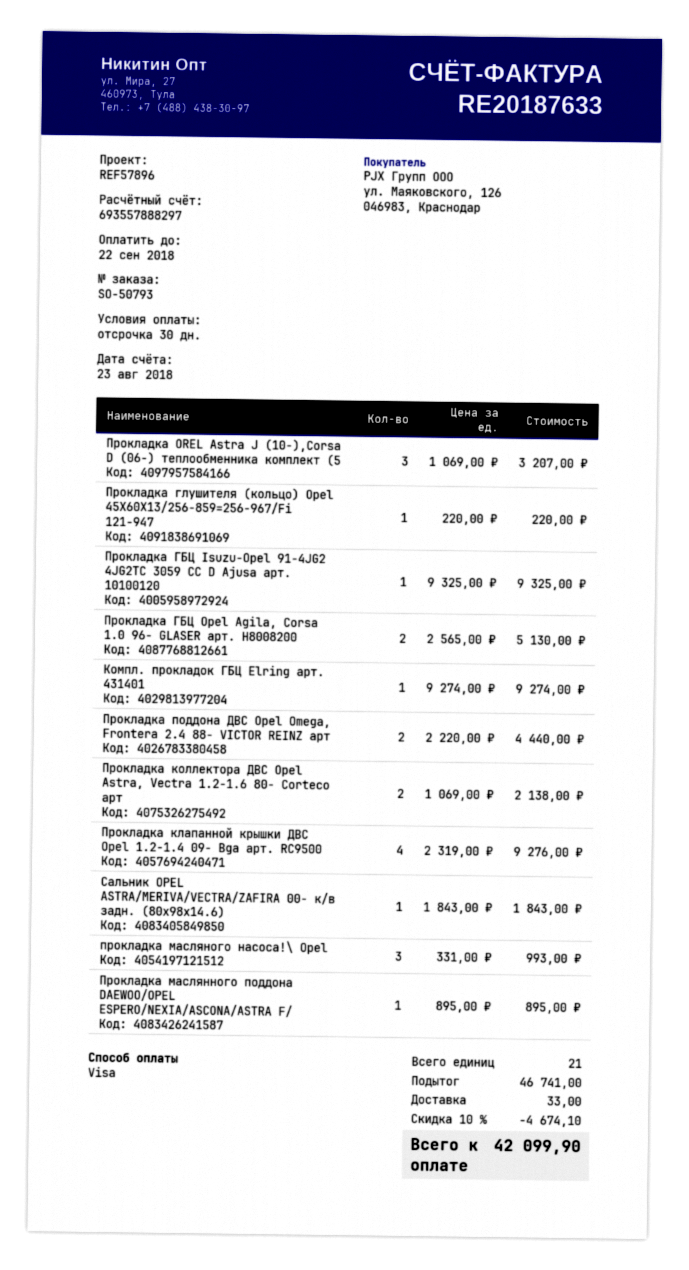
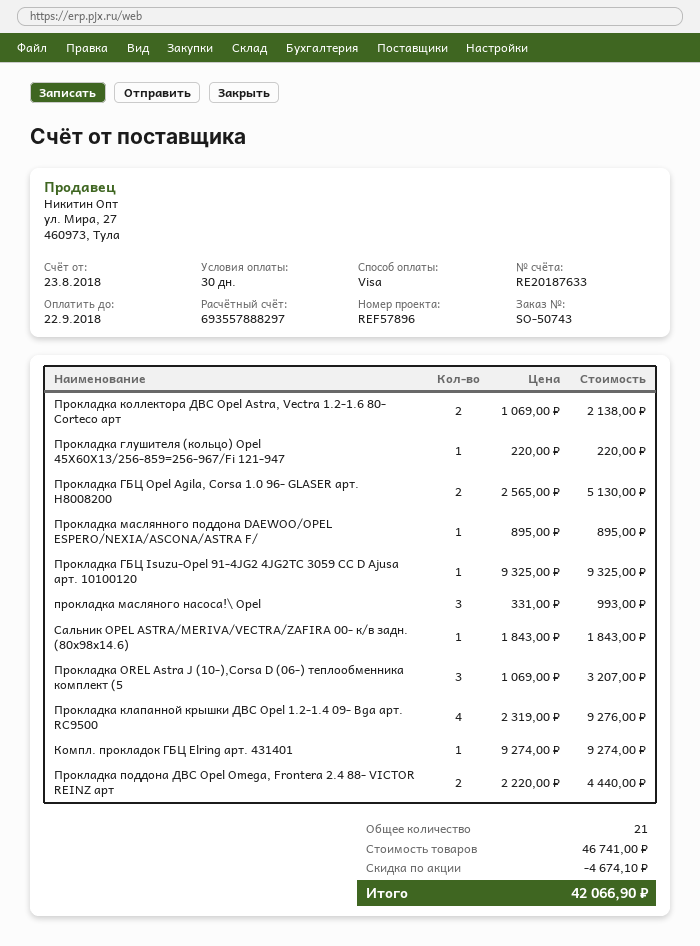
order number: SO-50793 -> SO-50743
shipping: 33.00 -> none
total: 42099.90 -> 42066.90

